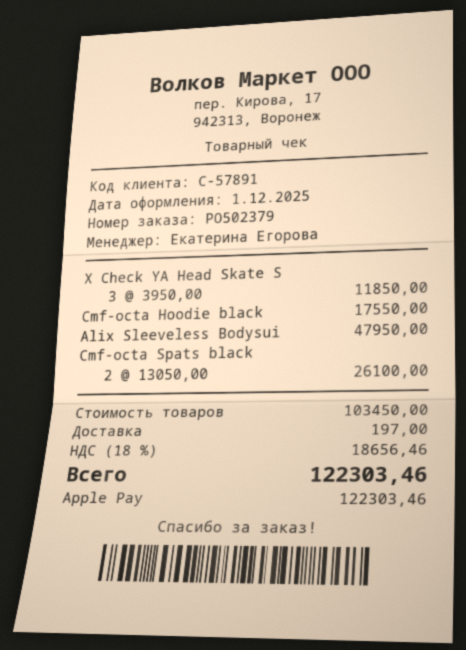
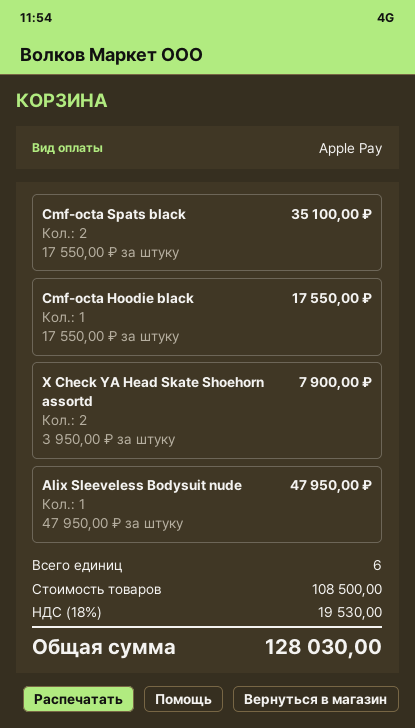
X Check YA Head Skate S: 3 x 3950.00 = 11850.00 -> 2 x 3950.00 = 7900.00
Cmf-octa Spats black: 2 x 13050.00 = 26100.00 -> 2 x 17550.00 = 35100.00
subtotal: 103450.00 -> 108500.00
shipping: 197.00 -> none
tax: 18% = 18656.46 -> 18% = 19530.00
total: 122303.46 -> 128030.00

